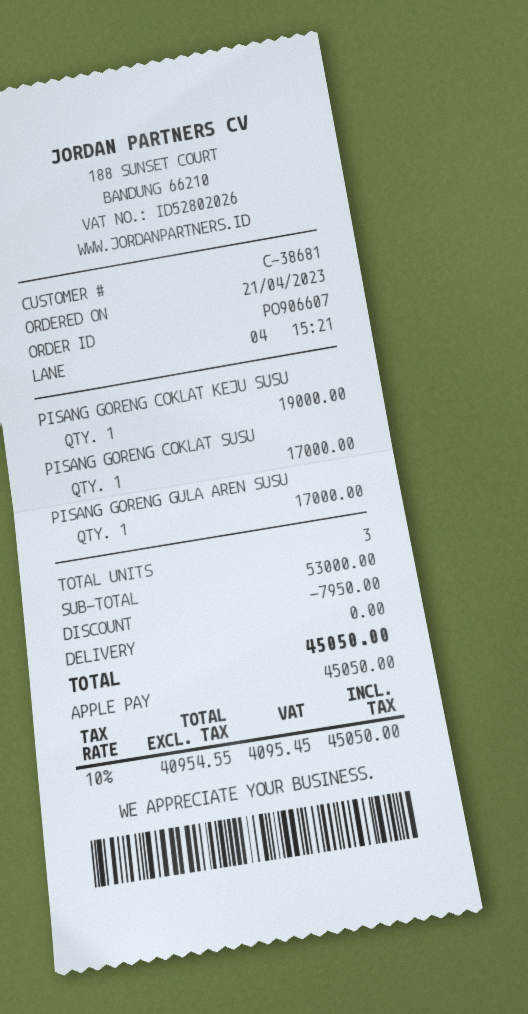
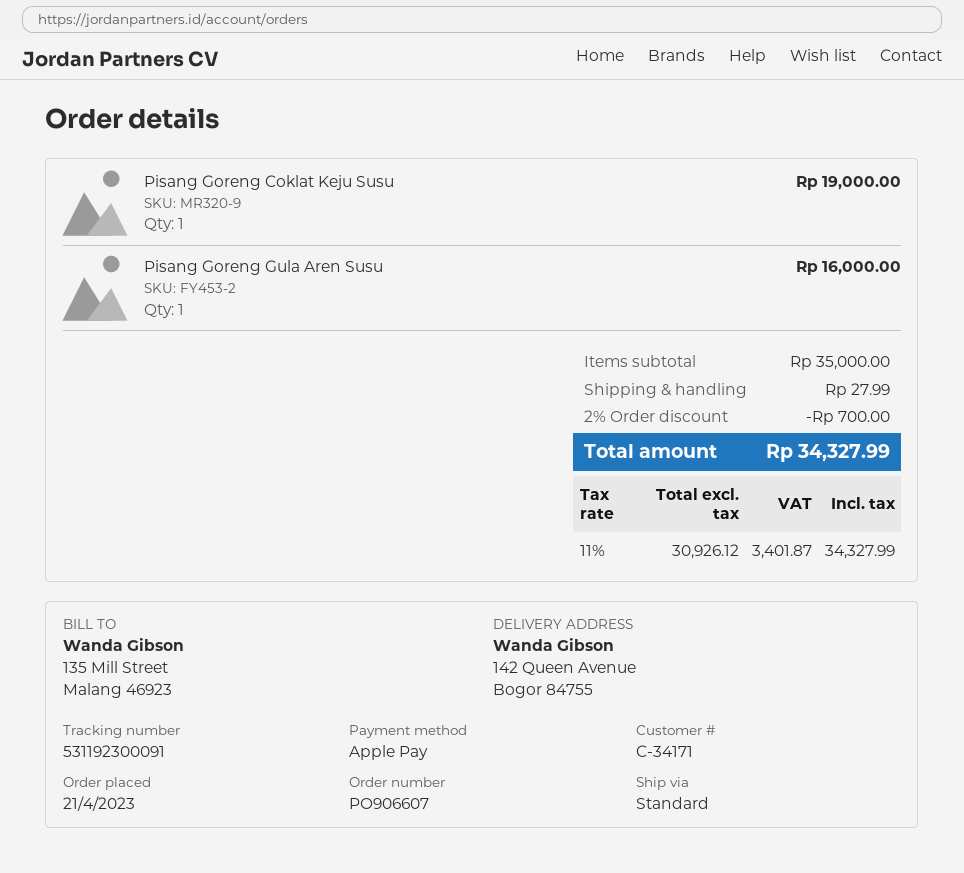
customer number: C-38681 -> C-34171
PISANG GORENG COKLAT SUSU: 1 for 17000.00 -> none
PISANG GORENG GULA AREN SUSU: 1 for 17000.00 -> 1 for 16000.00
subtotal: 53000.00 -> 35000.00
discount: 7950.00 -> 700.00
shipping: 0.00 -> 27.99
net: 40954.55 -> 30926.12
tax: 10% = 4095.45 -> 11% = 3401.87
total: 45050.00 -> 34327.99

